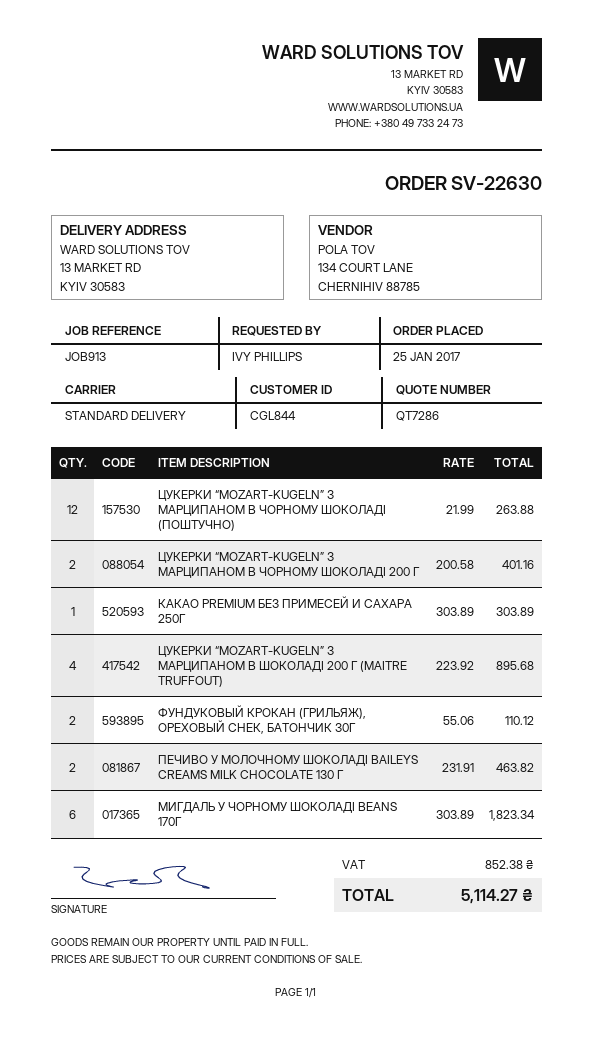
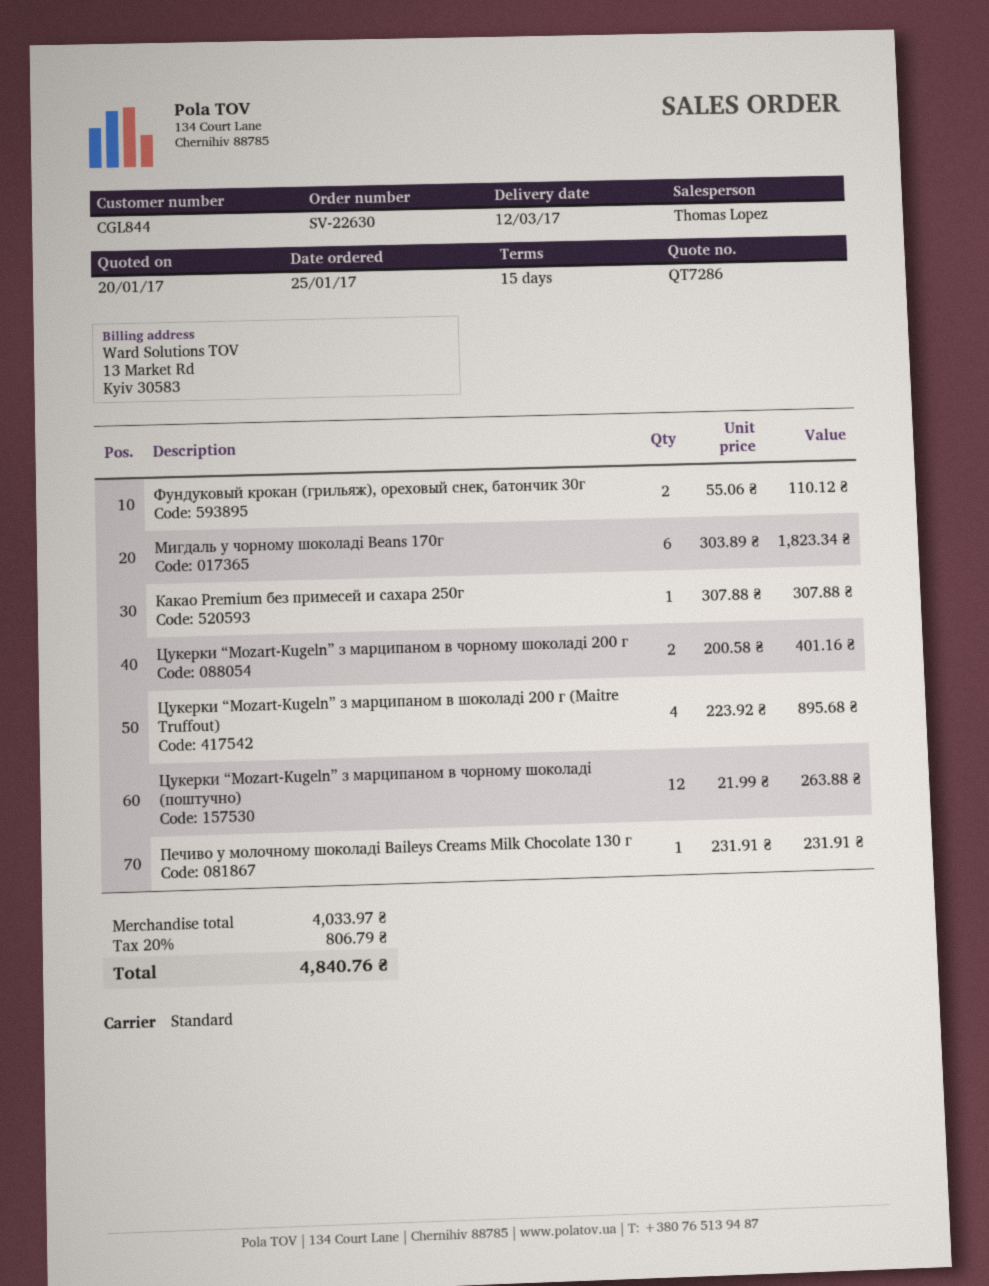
КАКАО PREMIUM БЕЗ ПРИМЕСЕЙ И САХАРА 250Г: 1 x 303.89 = 303.89 -> 1 x 307.88 = 307.88
ПЕЧИВО У МОЛОЧНОМУ ШОКОЛАДІ BAILEYS CREAMS MILK CHOCOLATE 130 Г: 2 x 231.91 = 463.82 -> 1 x 231.91 = 231.91
tax: 852.38 -> 806.79
total: 5114.27 -> 4840.76

